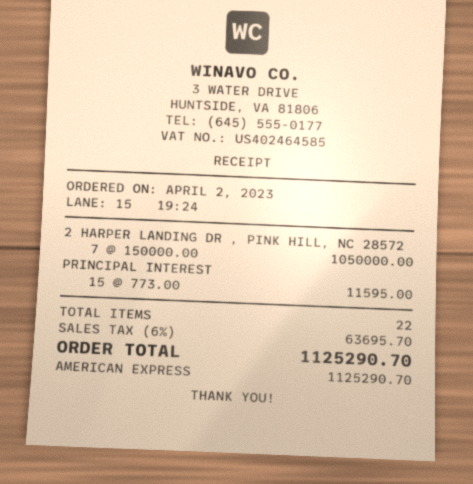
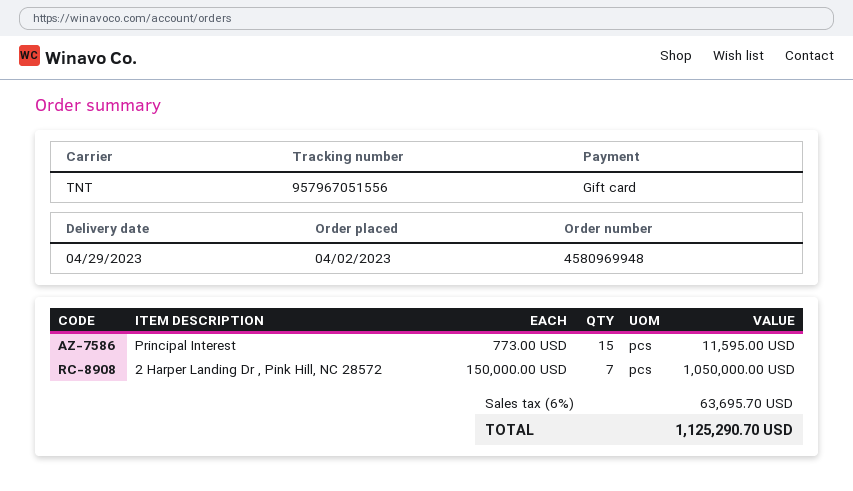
payment method: American Express -> gift card

